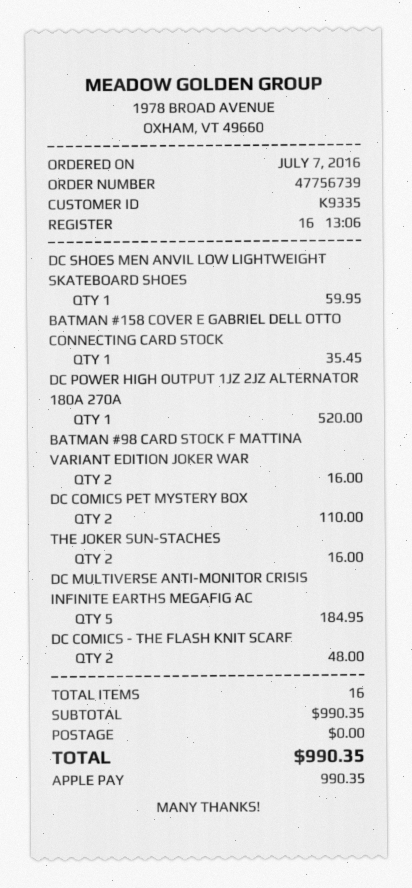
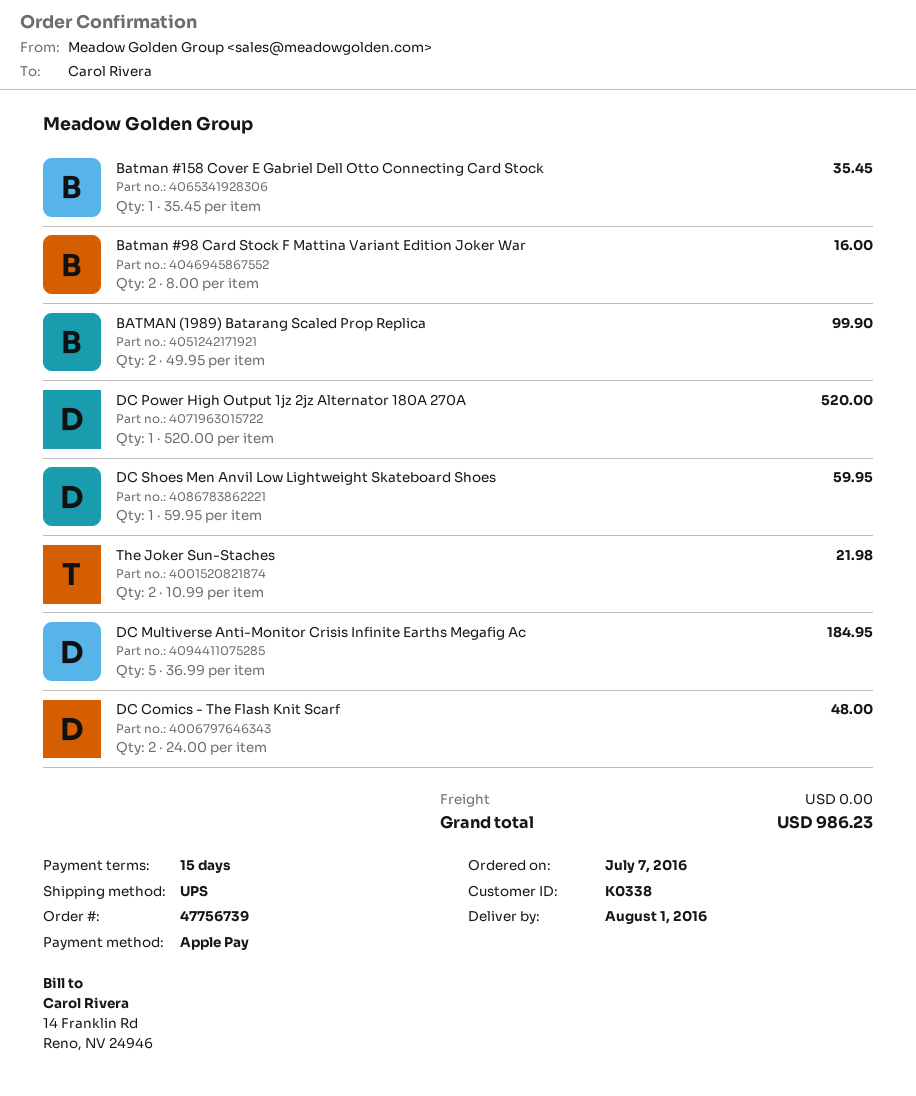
customer number: K9335 -> K0338
DC COMICS PET MYSTERY BOX: 2 for 110.00 -> none
THE JOKER SUN-STACHES: 2 for 16.00 -> 2 for 21.98
BATMAN (1989) Batarang Scaled Prop Replica: none -> 2 for 99.90
total: 990.35 -> 986.23

